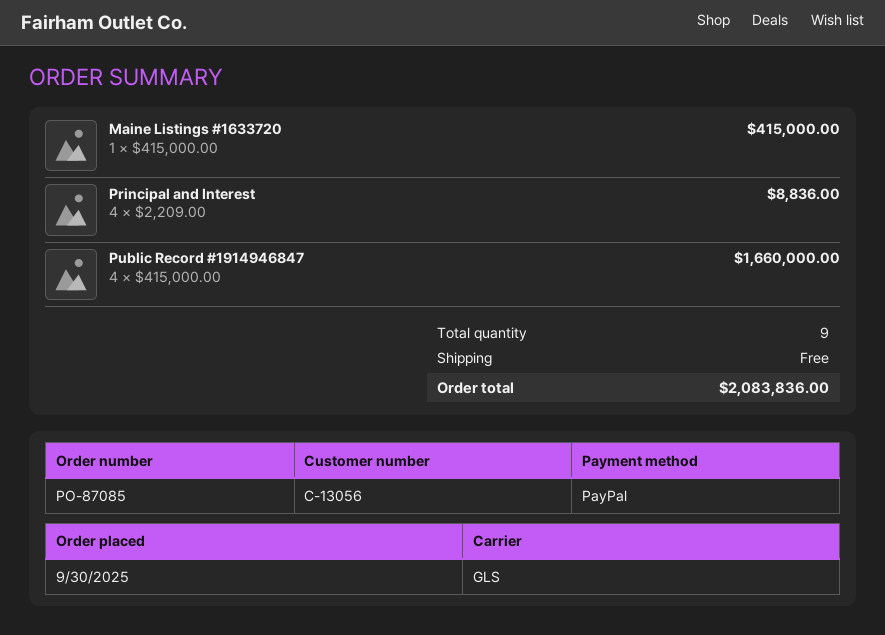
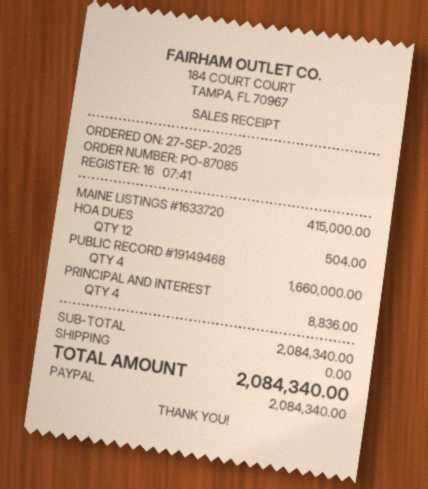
order date: 2025-09-30 -> 2025-09-27
HOA DUES: none -> 12 for 504.00
total: 2083836.00 -> 2084340.00

